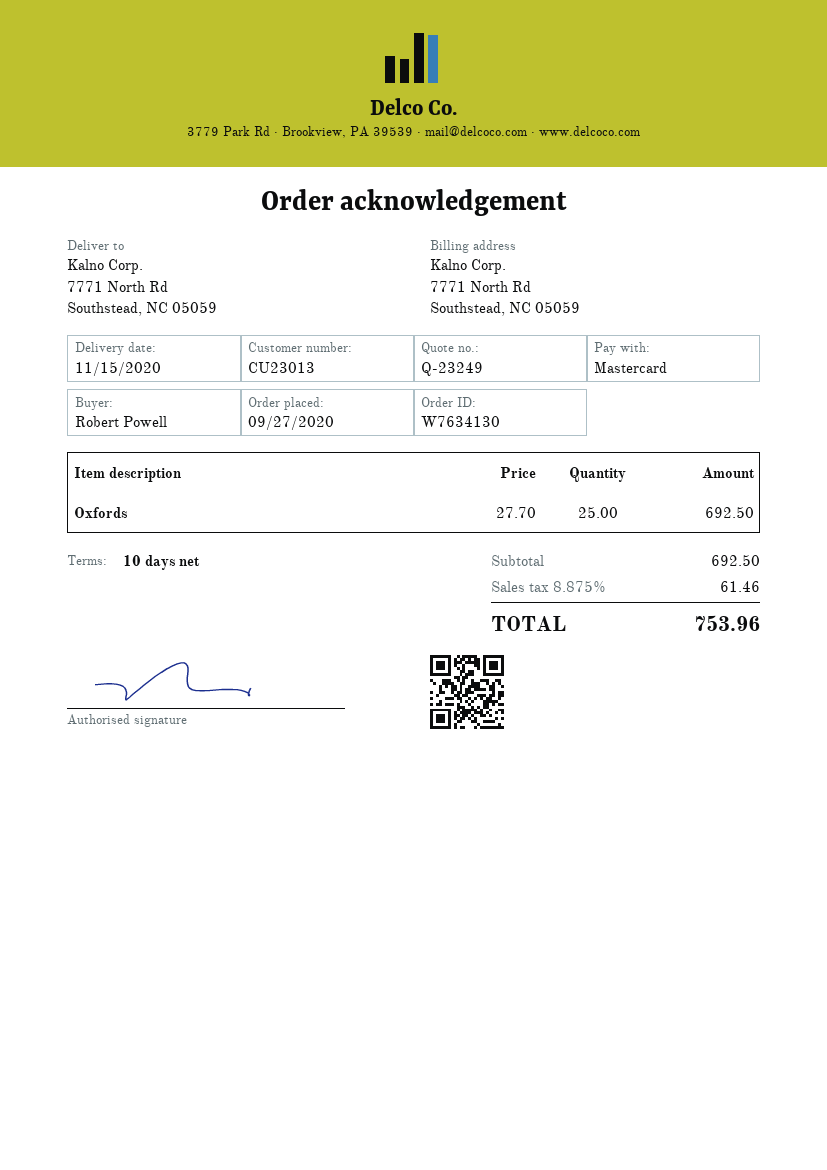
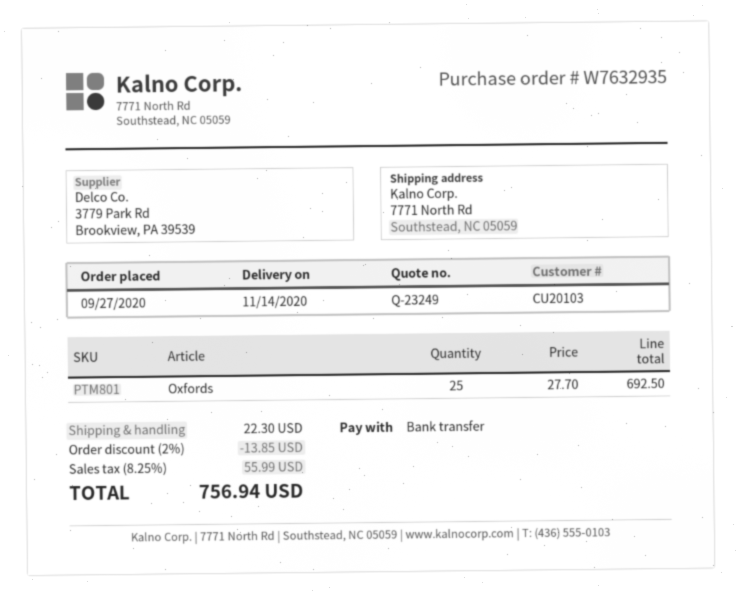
order number: W7634130 -> W7632935
delivery date: 2020-11-15 -> 2020-11-14
customer number: CU23013 -> CU20103
payment method: Mastercard -> bank transfer
discount: none -> 2% = 13.85
shipping: none -> 22.30
tax: 8.875% = 61.46 -> 8.25% = 55.99
total: 753.96 -> 756.94

